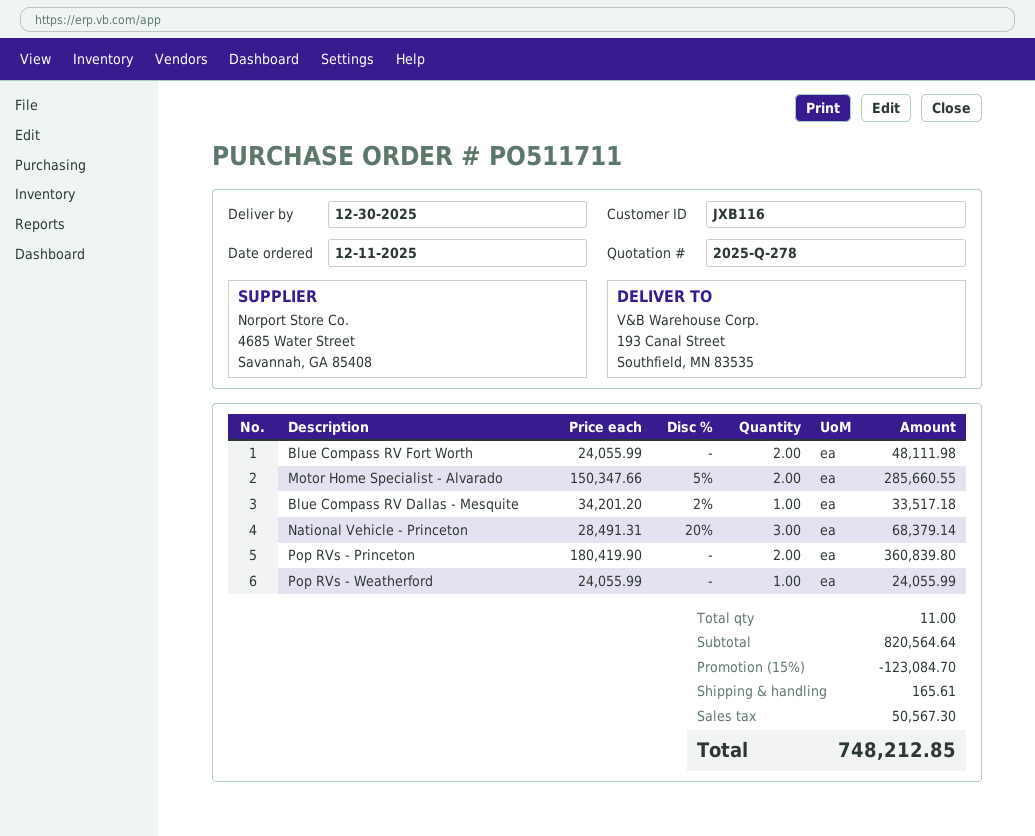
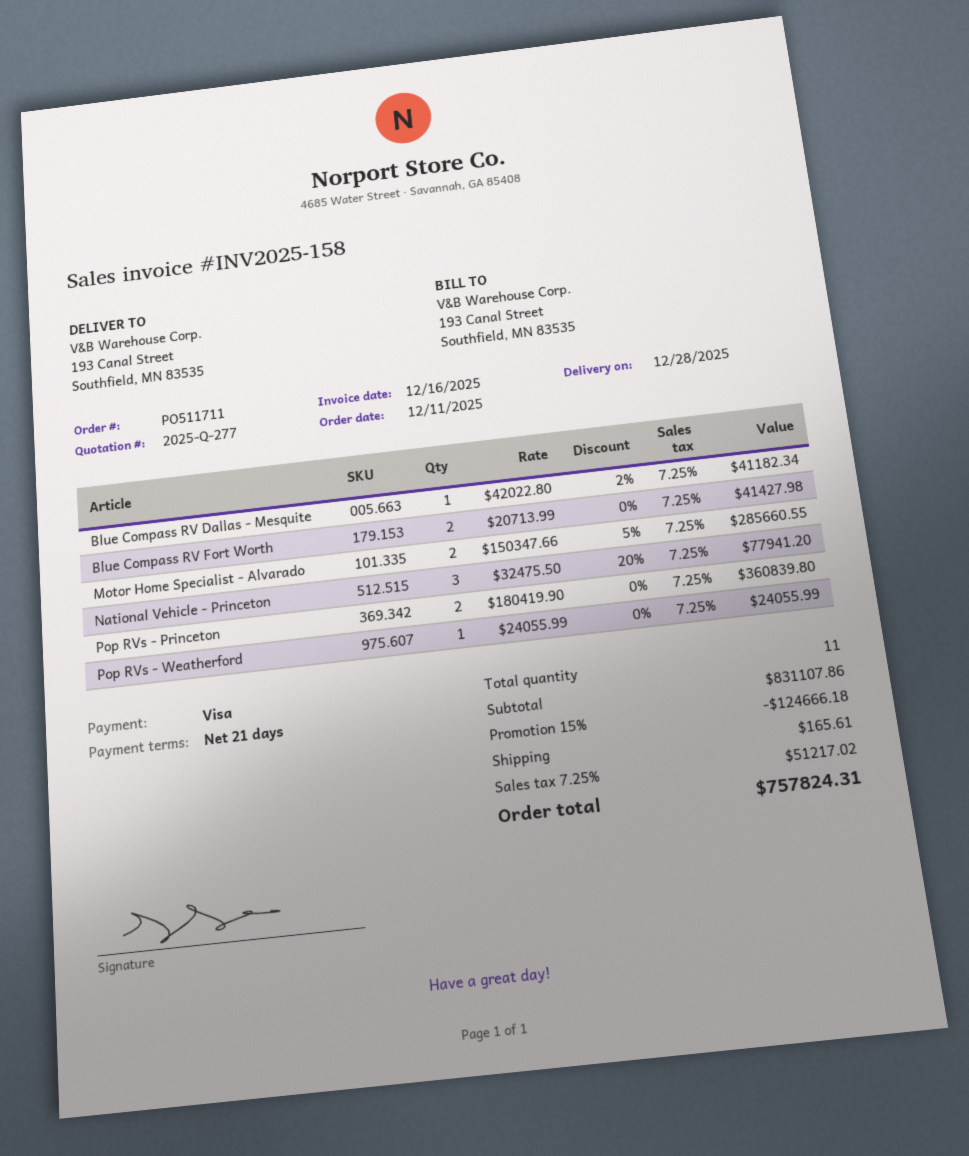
quote number: 2025-Q-278 -> 2025-Q-277
delivery date: 2025-12-30 -> 2025-12-28
Blue Compass RV Fort Worth: 2 x 24055.99 = 48111.98 -> 2 x 20713.99 = 41427.98
Blue Compass RV Dallas - Mesquite: 1 x 34201.20 - 2% = 33517.18 -> 1 x 42022.80 - 2% = 41182.34
National Vehicle - Princeton: 3 x 28491.31 - 20% = 68379.14 -> 3 x 32475.50 - 20% = 77941.20
subtotal: 820564.64 -> 831107.86
discount: 15% = 123084.70 -> 15% = 124666.18
tax: 50567.30 -> 51217.02
total: 748212.85 -> 757824.31

